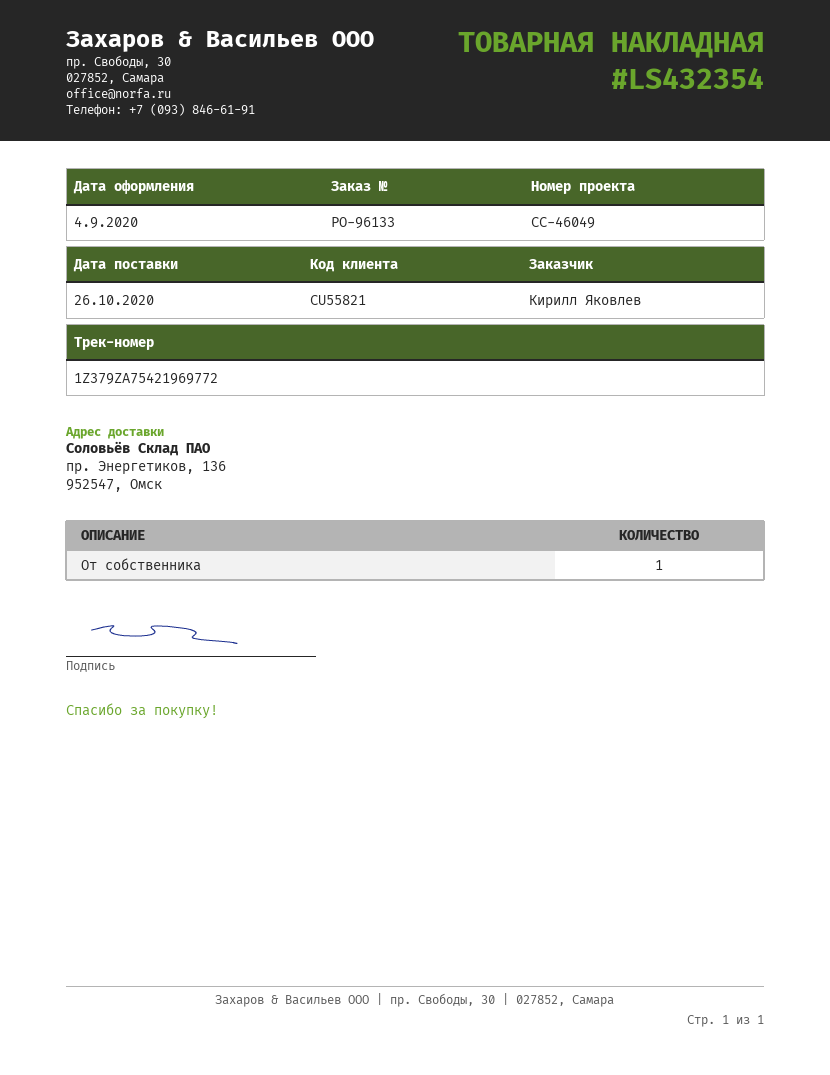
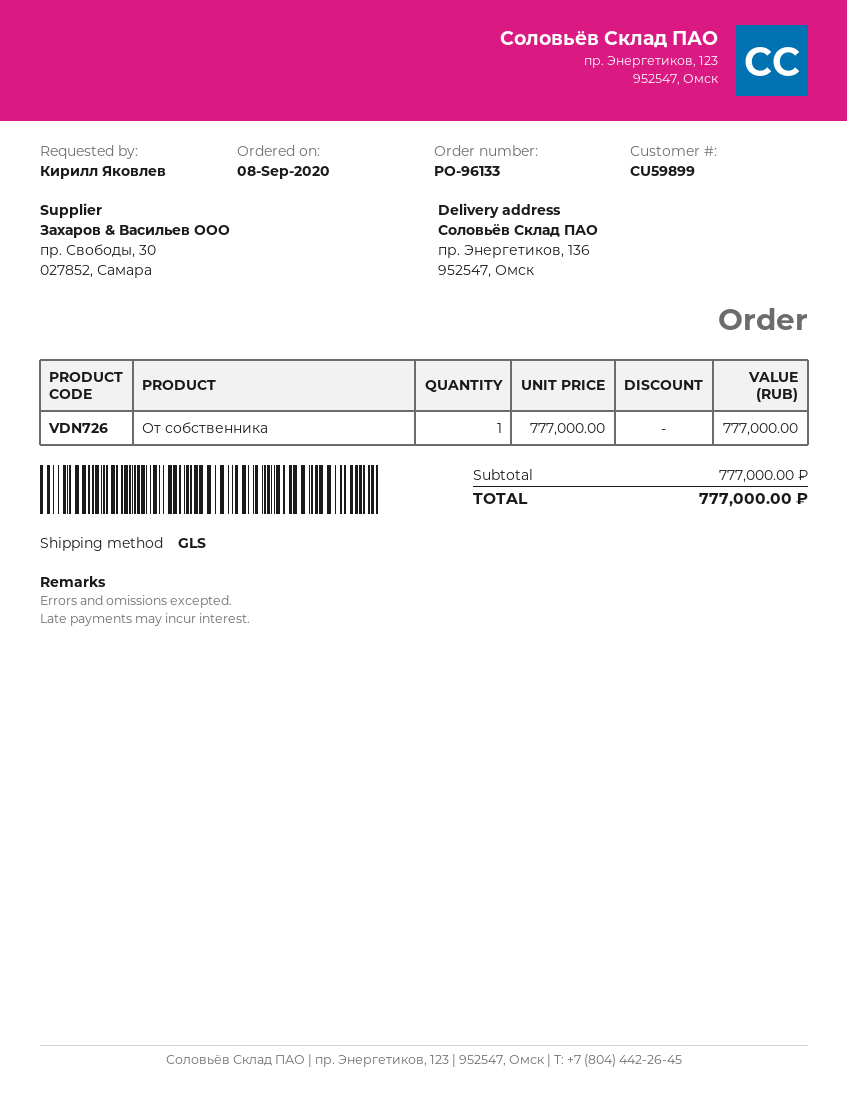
order date: 2020-09-04 -> 2020-09-08
customer number: CU55821 -> CU59899

